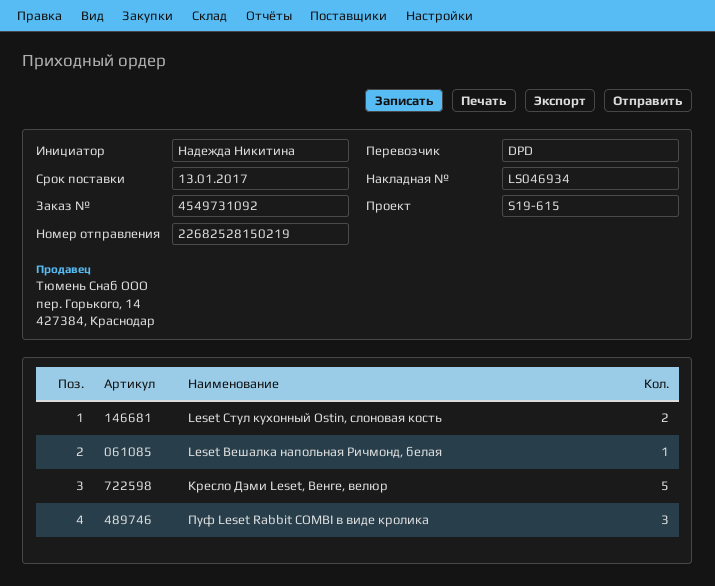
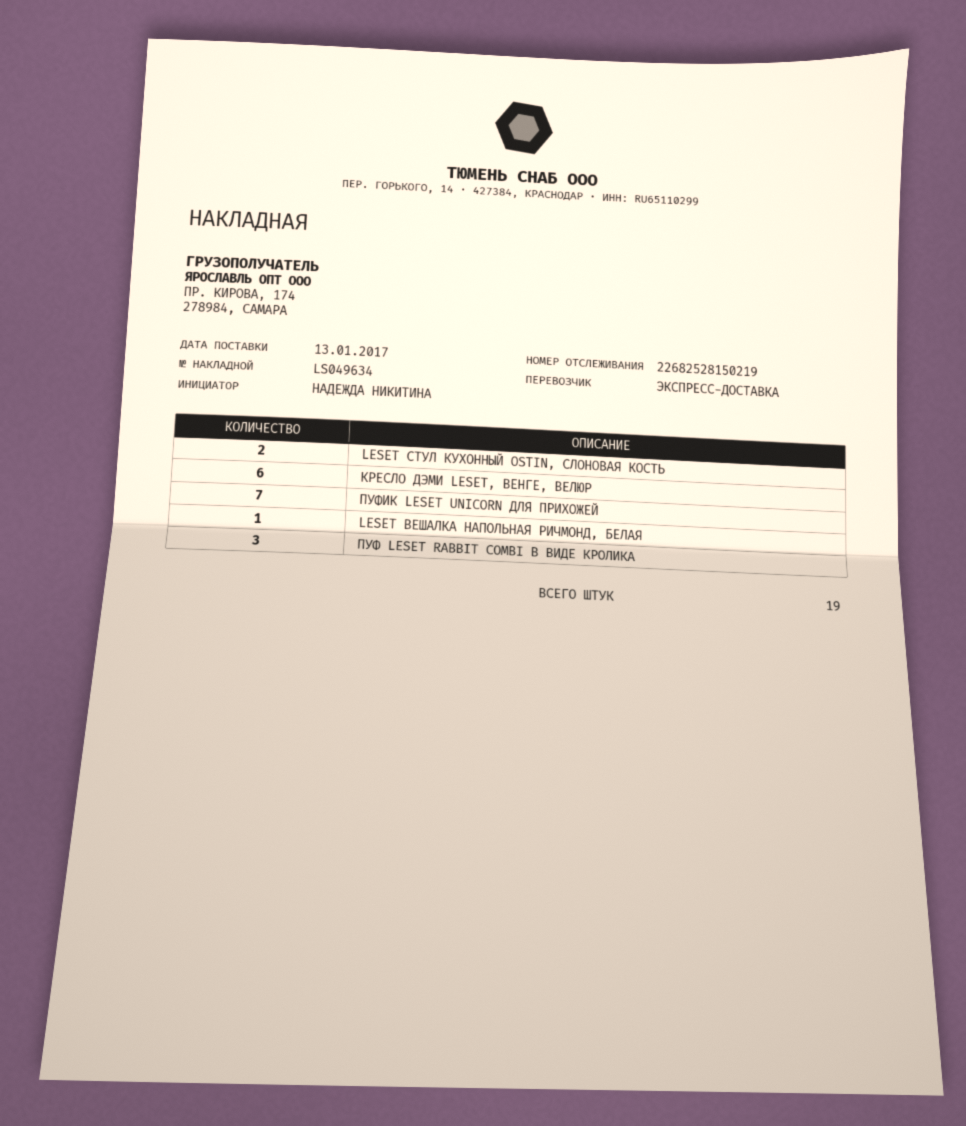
delivery note number: LS046934 -> LS049634
shipping method: DPD -> express
Кресло Дэми Leset, Венге, велюр: 5 -> 6
ПУФИК LESET UNICORN ДЛЯ ПРИХОЖЕЙ: none -> 7

